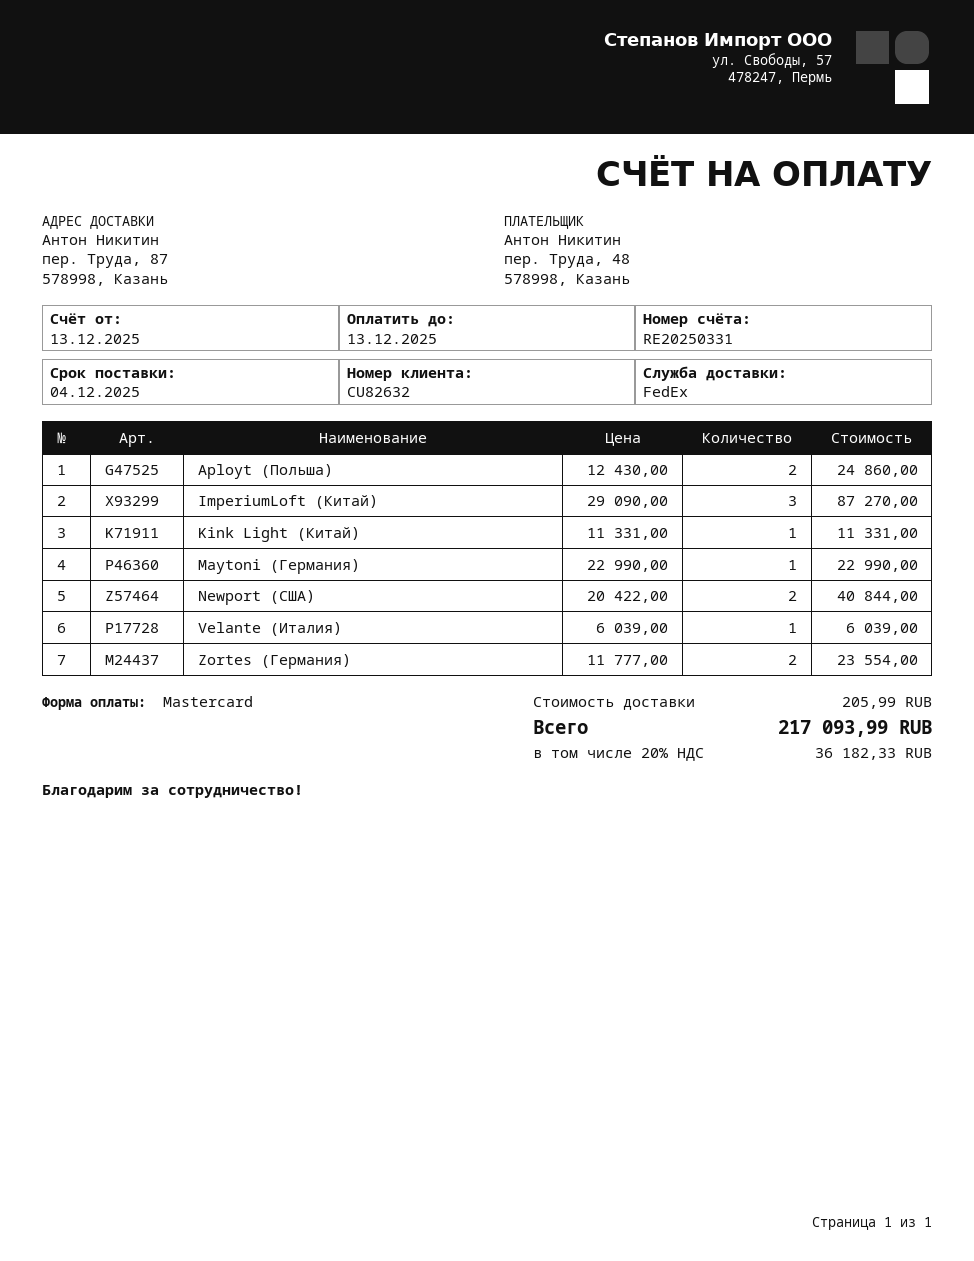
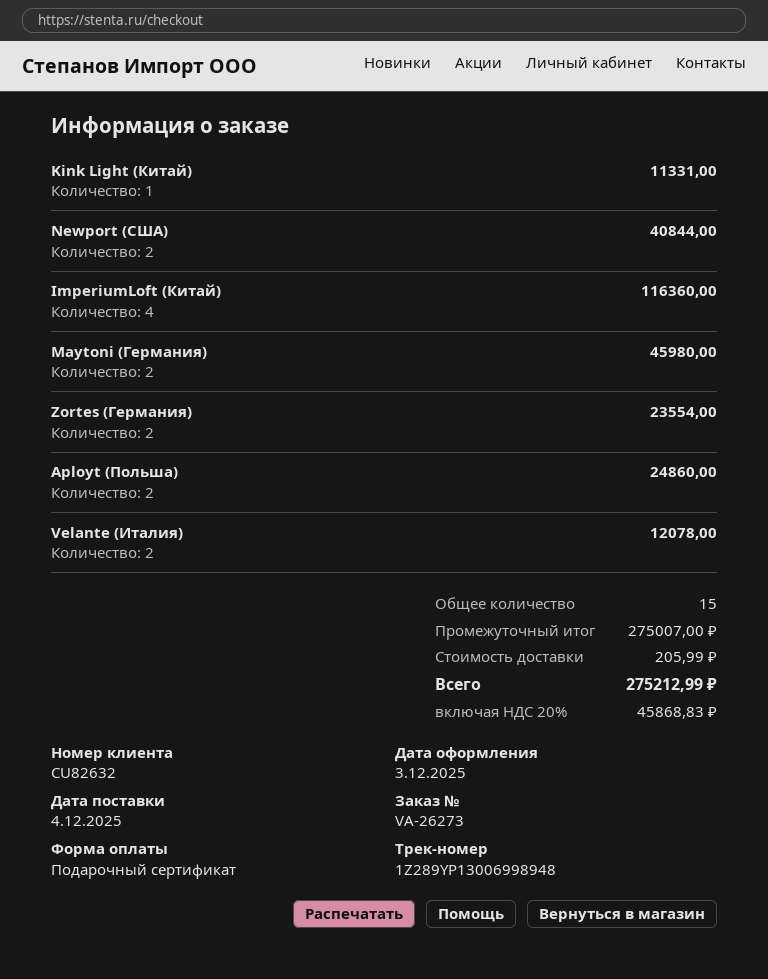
payment method: Mastercard -> gift card
ImperiumLoft (Китай): 3 for 87270.00 -> 4 for 116360.00
Maytoni (Германия): 1 for 22990.00 -> 2 for 45980.00
Velante (Италия): 1 for 6039.00 -> 2 for 12078.00
tax: 20% = 36182.33 -> 20% = 45868.83
total: 217093.99 -> 275212.99

